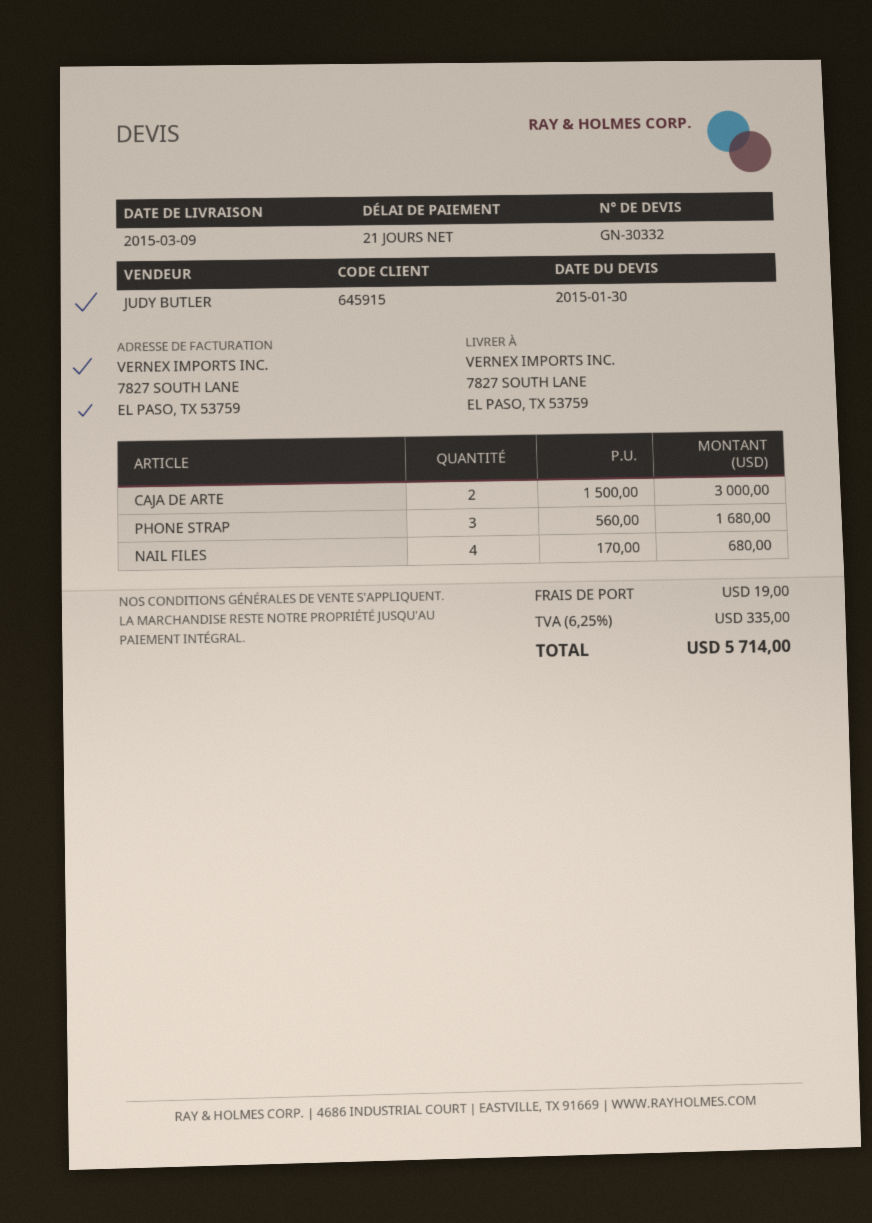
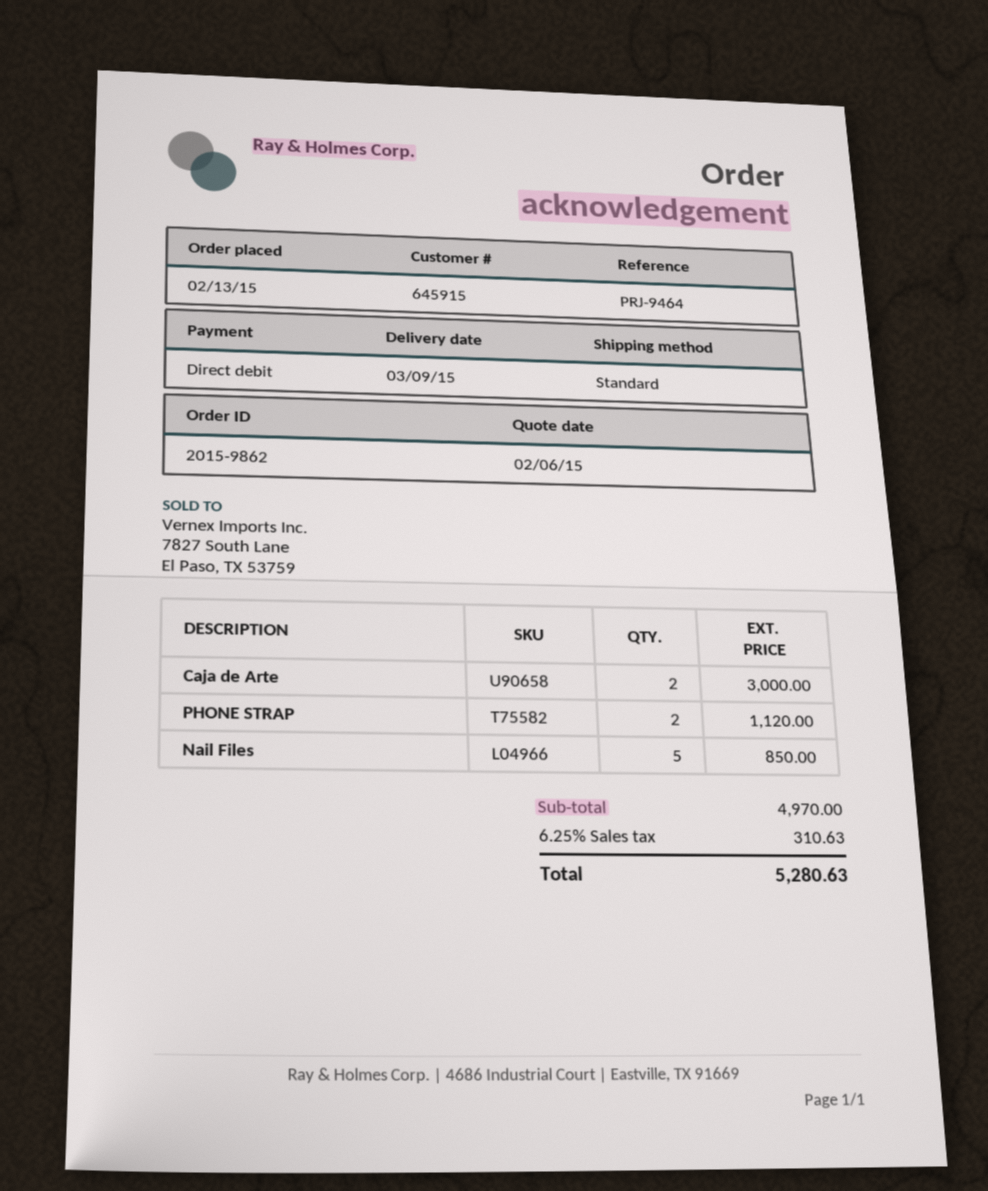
quote date: 2015-01-30 -> 2015-02-06
PHONE STRAP: 3 for 1680.00 -> 2 for 1120.00
NAIL FILES: 4 for 680.00 -> 5 for 850.00
shipping: 19.00 -> none
tax: 6.25% = 335.00 -> 6.25% = 310.63
total: 5714.00 -> 5280.63

